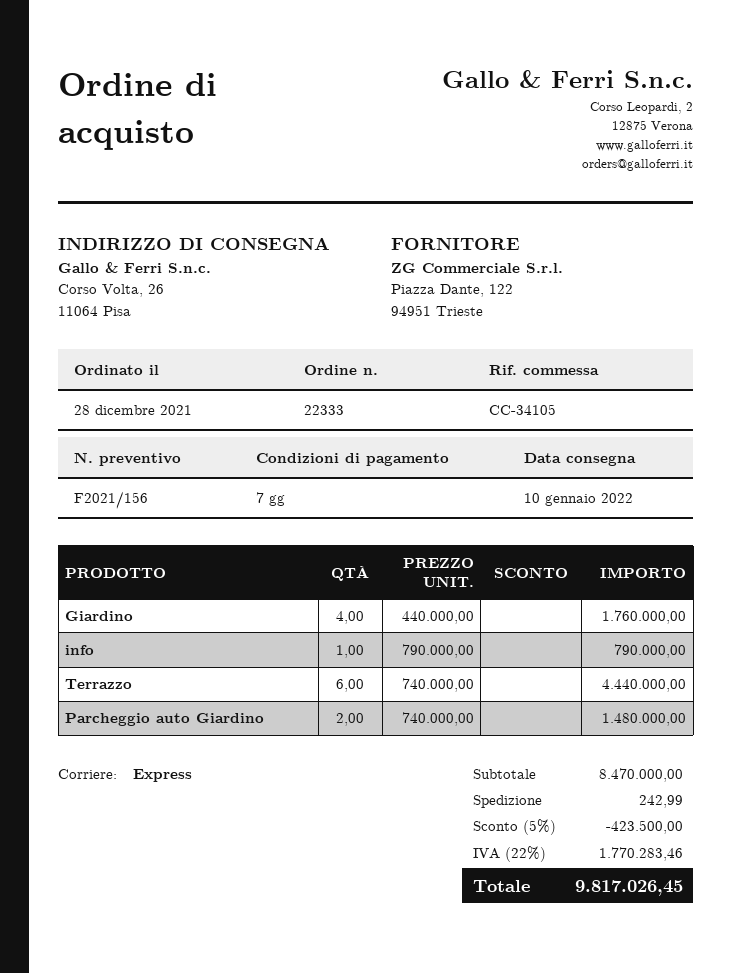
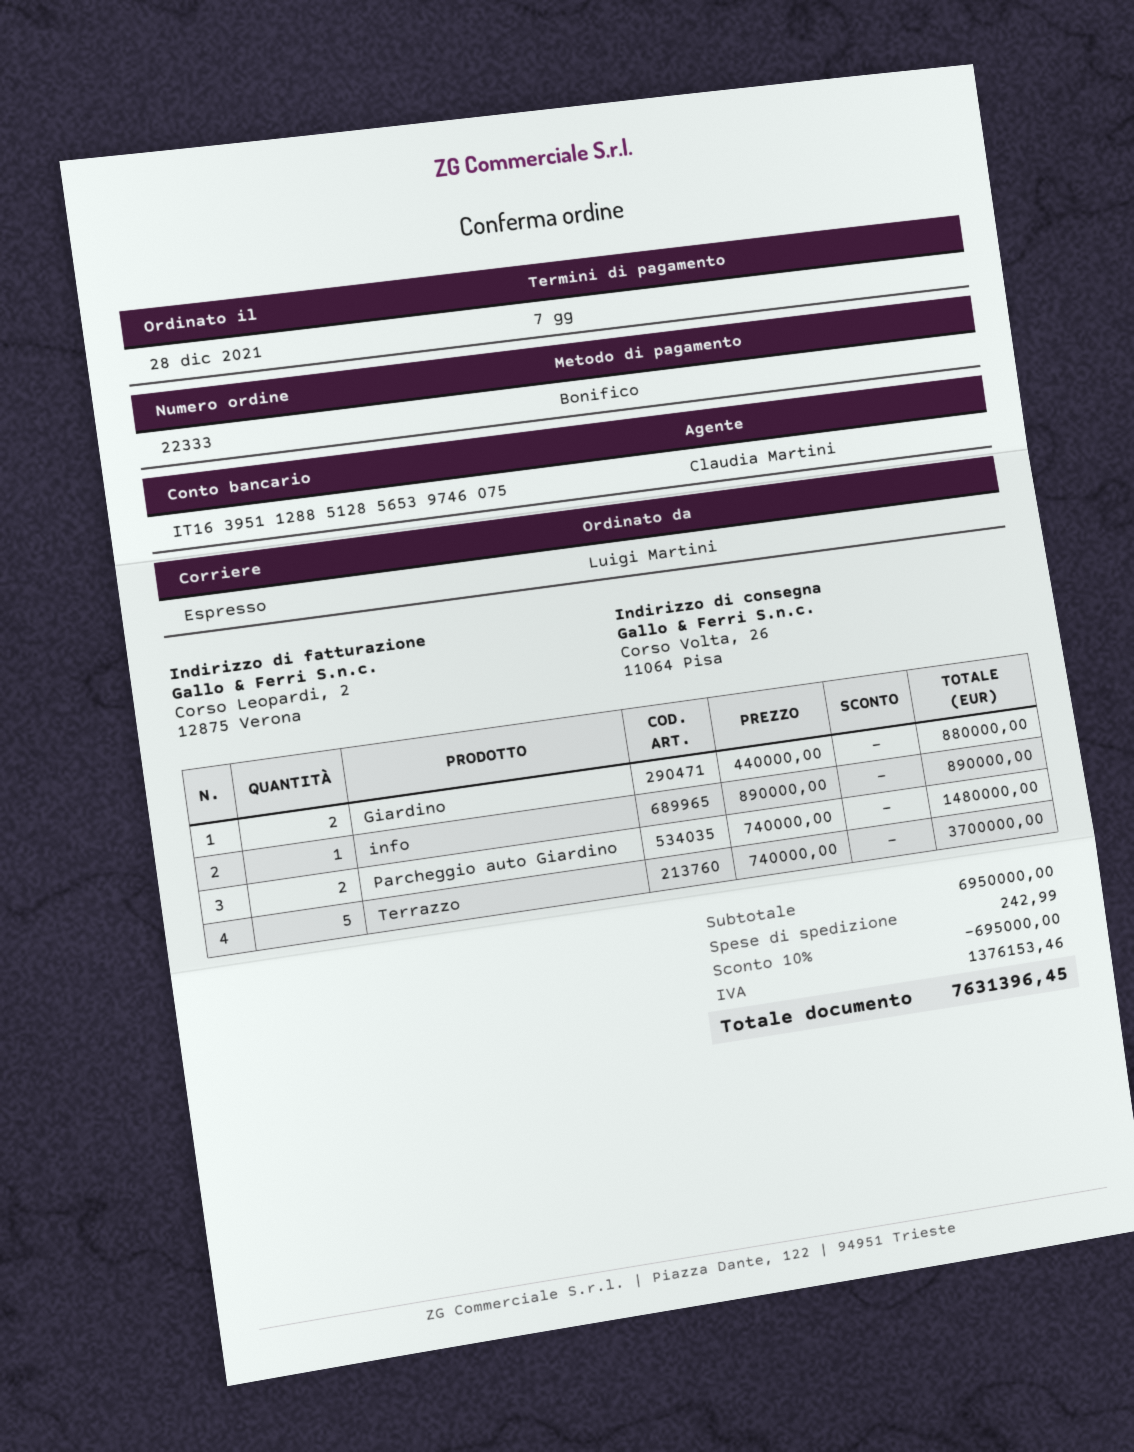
Giardino: 4 x 440000.00 = 1760000.00 -> 2 x 440000.00 = 880000.00
info: 1 x 790000.00 = 790000.00 -> 1 x 890000.00 = 890000.00
Terrazzo: 6 x 740000.00 = 4440000.00 -> 5 x 740000.00 = 3700000.00
subtotal: 8470000.00 -> 6950000.00
discount: 5% = 423500.00 -> 10% = 695000.00
tax: 1770283.46 -> 1376153.46
total: 9817026.45 -> 7631396.45

